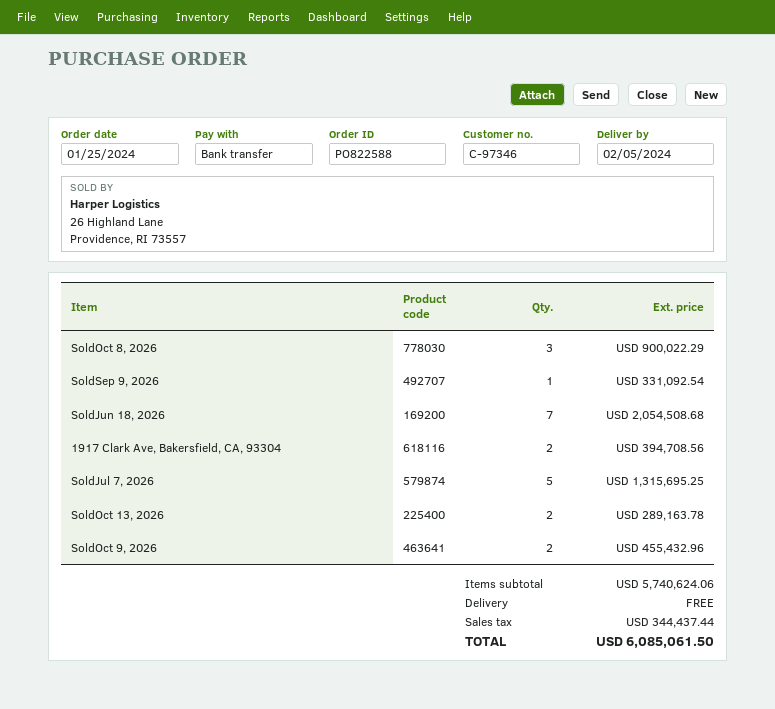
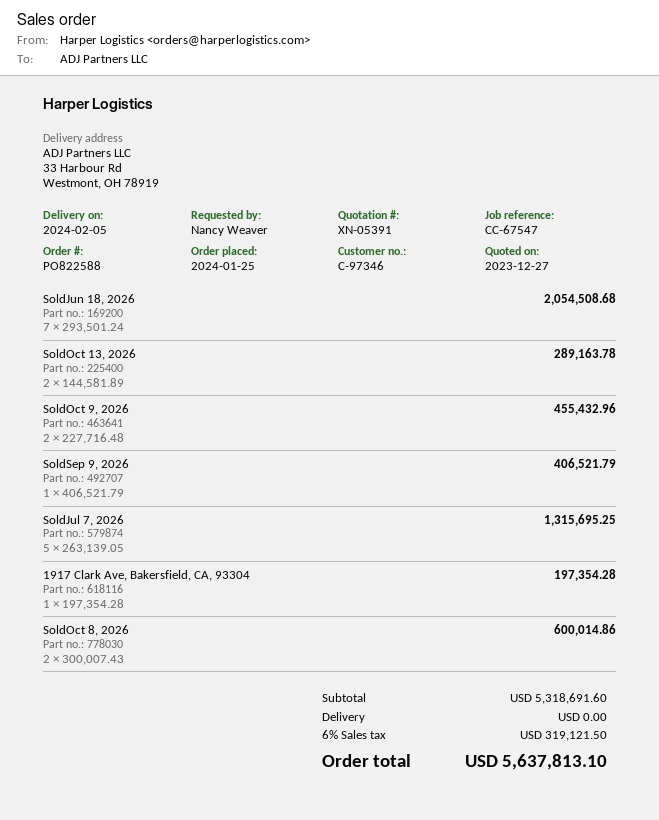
SoldOct 8, 2026: 3 for 900022.29 -> 2 for 600014.86
SoldSep 9, 2026: 1 for 331092.54 -> 1 for 406521.79
1917 Clark Ave, Bakersfield, CA, 93304: 2 for 394708.56 -> 1 for 197354.28
subtotal: 5740624.06 -> 5318691.60
tax: 344437.44 -> 319121.50
total: 6085061.50 -> 5637813.10

